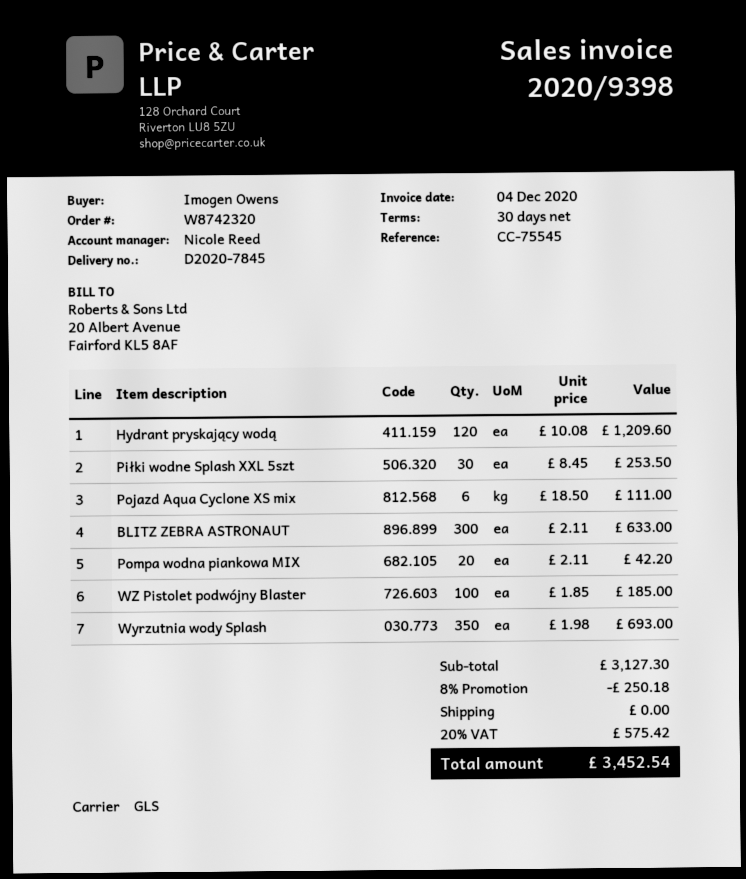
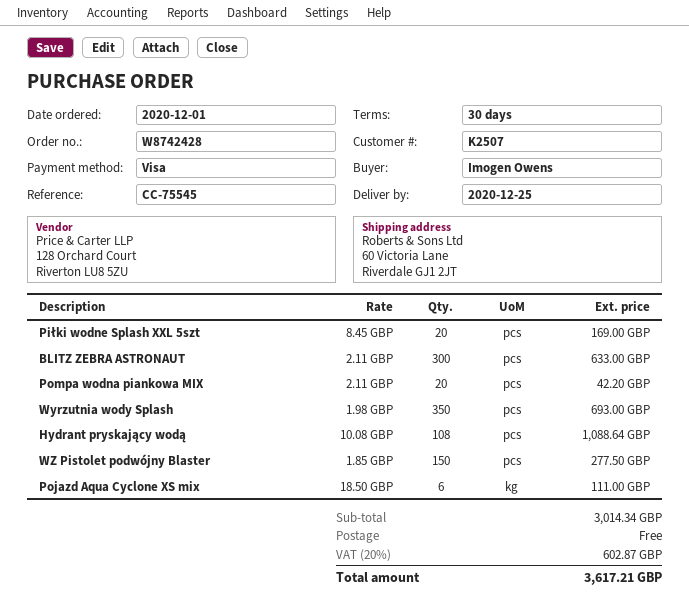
order number: W8742320 -> W8742428
Hydrant pryskający wodą: 120 x 10.08 = 1209.60 -> 108 x 10.08 = 1088.64
Piłki wodne Splash XXL 5szt: 30 x 8.45 = 253.50 -> 20 x 8.45 = 169.00
WZ Pistolet podwójny Blaster: 100 x 1.85 = 185.00 -> 150 x 1.85 = 277.50
subtotal: 3127.30 -> 3014.34
discount: 8% = 250.18 -> none
tax: 20% = 575.42 -> 20% = 602.87
total: 3452.54 -> 3617.21

